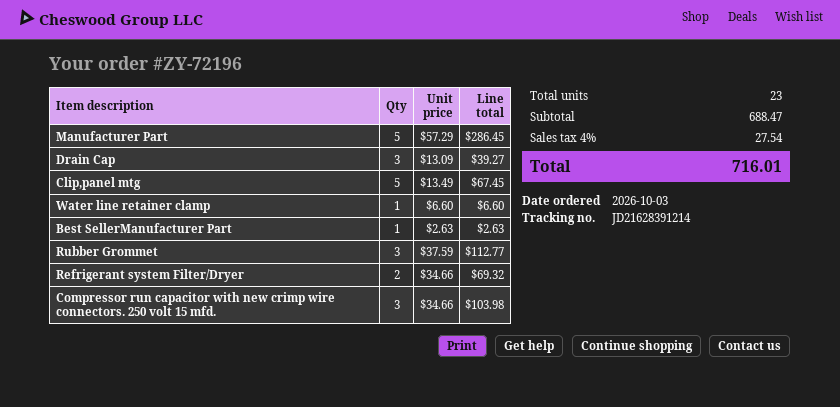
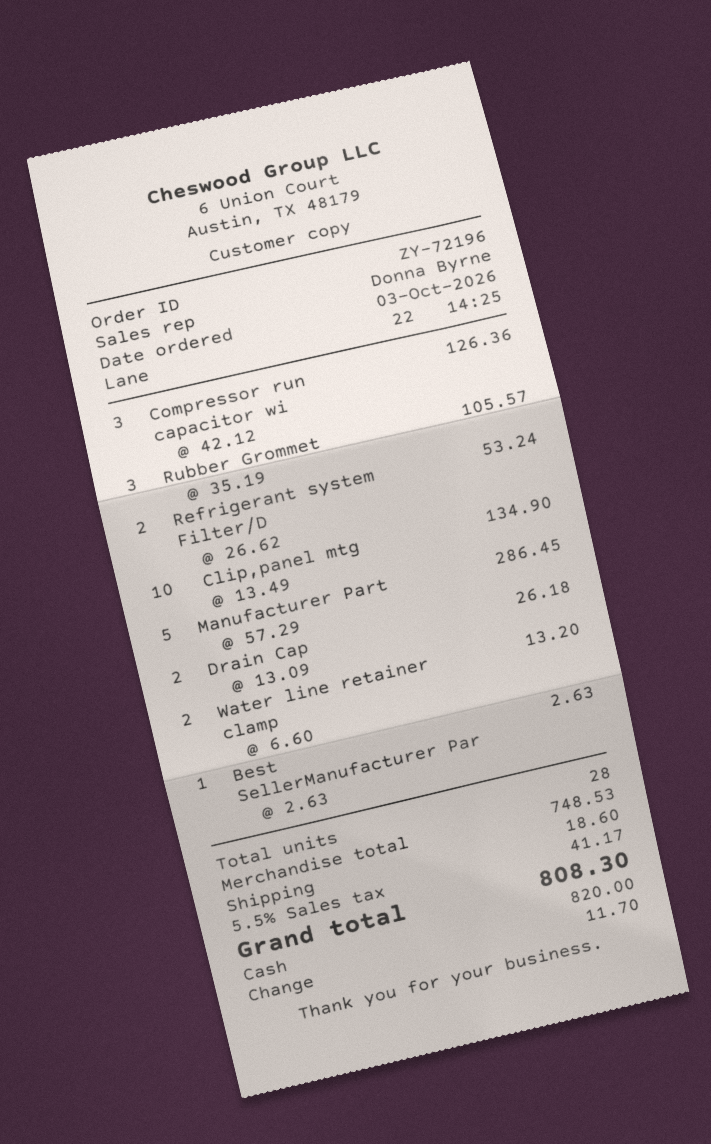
Drain Cap: 3 x 13.09 = 39.27 -> 2 x 13.09 = 26.18
Clip,panel mtg: 5 x 13.49 = 67.45 -> 10 x 13.49 = 134.90
Water line retainer clamp: 1 x 6.60 = 6.60 -> 2 x 6.60 = 13.20
Rubber Grommet: 3 x 37.59 = 112.77 -> 3 x 35.19 = 105.57
Refrigerant system Filter/Dryer: 2 x 34.66 = 69.32 -> 2 x 26.62 = 53.24
Compressor run capacitor with new crimp wire connectors. 250 volt 15 mfd.: 3 x 34.66 = 103.98 -> 3 x 42.12 = 126.36
total quantity: 23 -> 28
subtotal: 688.47 -> 748.53
shipping: none -> 18.60
tax: 4% = 27.54 -> 5.5% = 41.17
total: 716.01 -> 808.30

